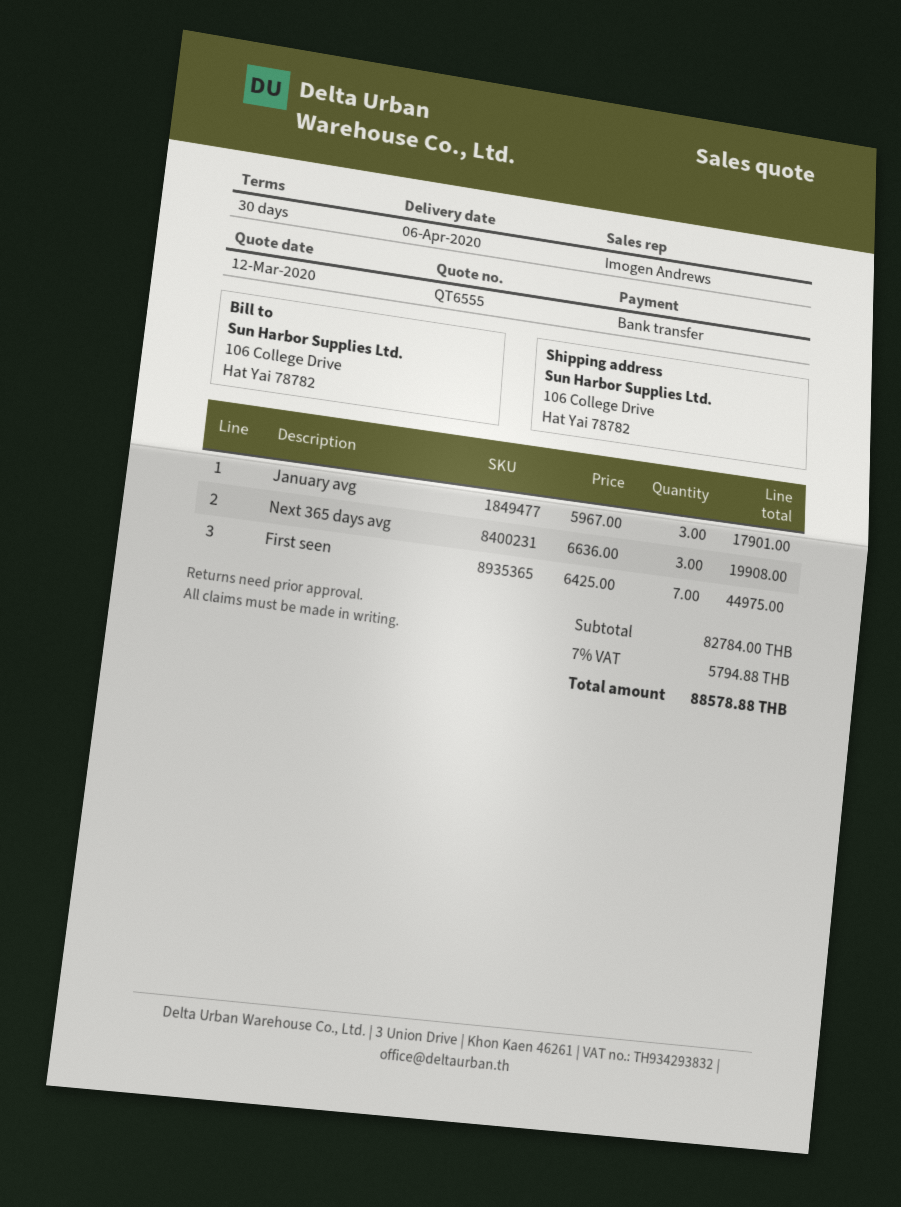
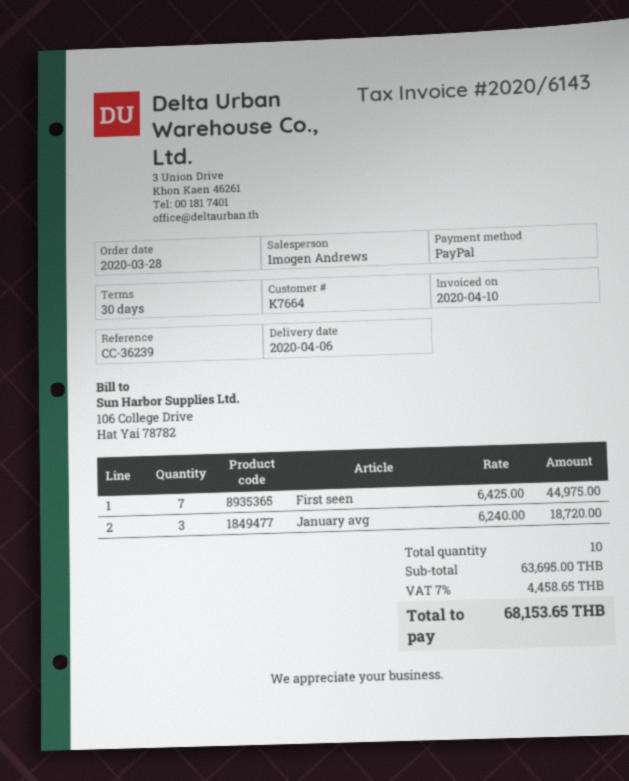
payment method: bank transfer -> PayPal
January avg: 3 x 5967.00 = 17901.00 -> 3 x 6240.00 = 18720.00
Next 365 days avg: 3 x 6636.00 = 19908.00 -> none
subtotal: 82784.00 -> 63695.00
tax: 7% = 5794.88 -> 7% = 4458.65
total: 88578.88 -> 68153.65

